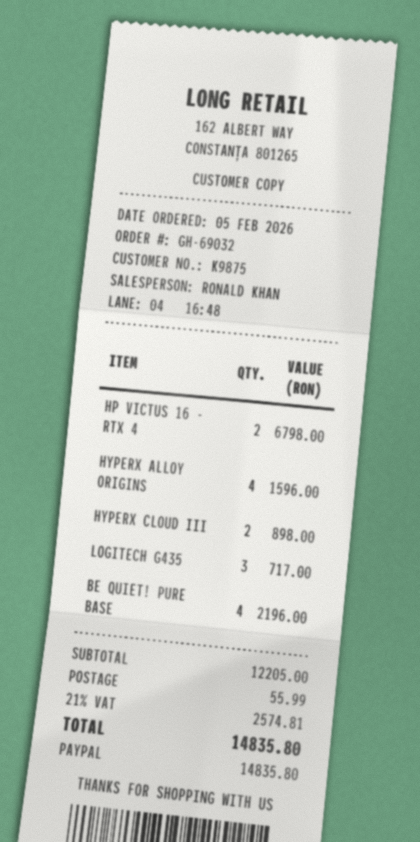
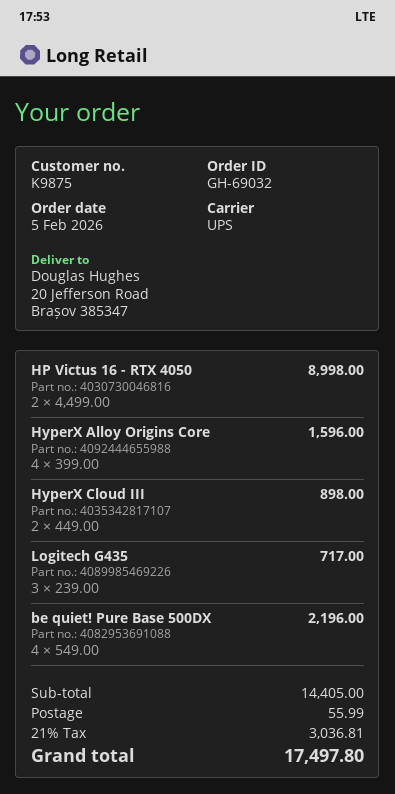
HP VICTUS 16 - RTX 4: 2 for 6798.00 -> 2 for 8998.00
subtotal: 12205.00 -> 14405.00
tax: 21% = 2574.81 -> 21% = 3036.81
total: 14835.80 -> 17497.80

